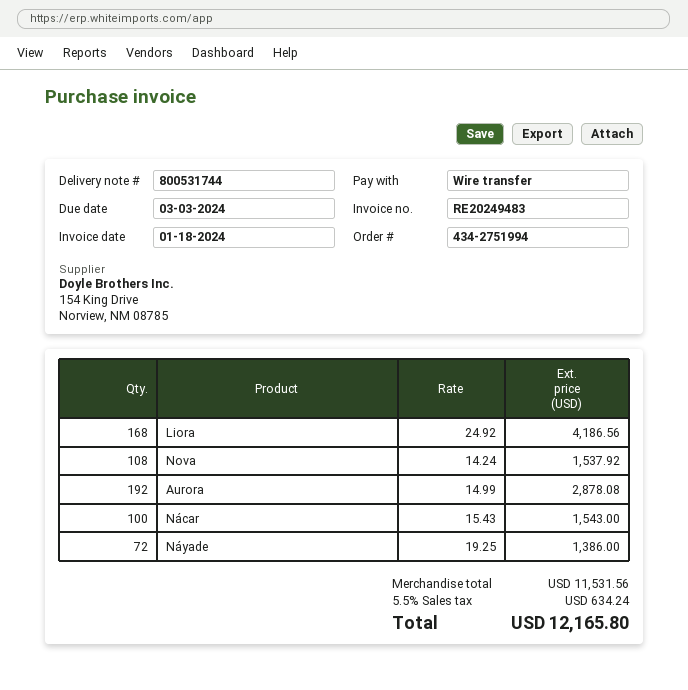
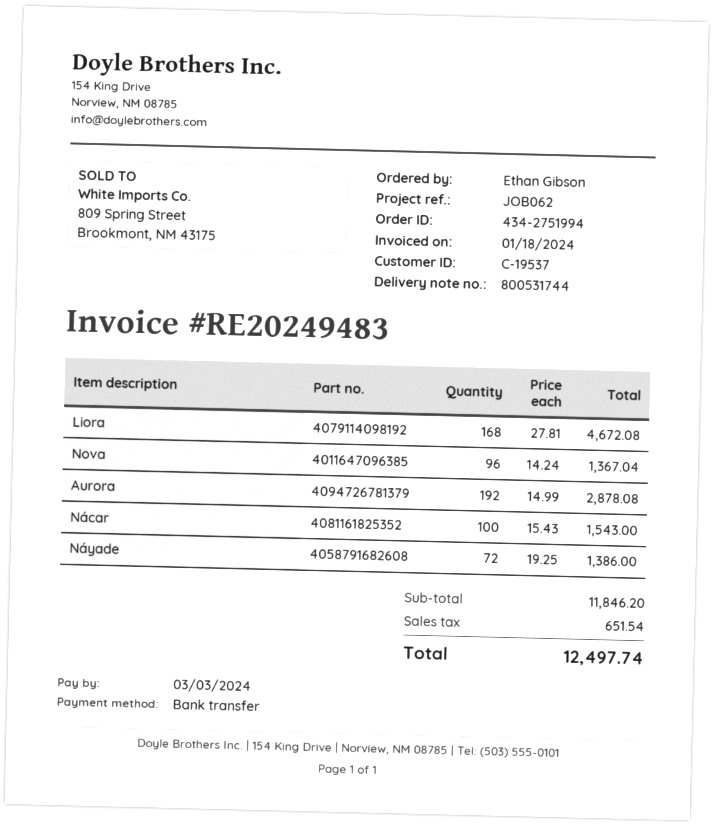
Liora: 168 x 24.92 = 4186.56 -> 168 x 27.81 = 4672.08
Nova: 108 x 14.24 = 1537.92 -> 96 x 14.24 = 1367.04
subtotal: 11531.56 -> 11846.20
tax: 634.24 -> 651.54
total: 12165.80 -> 12497.74

